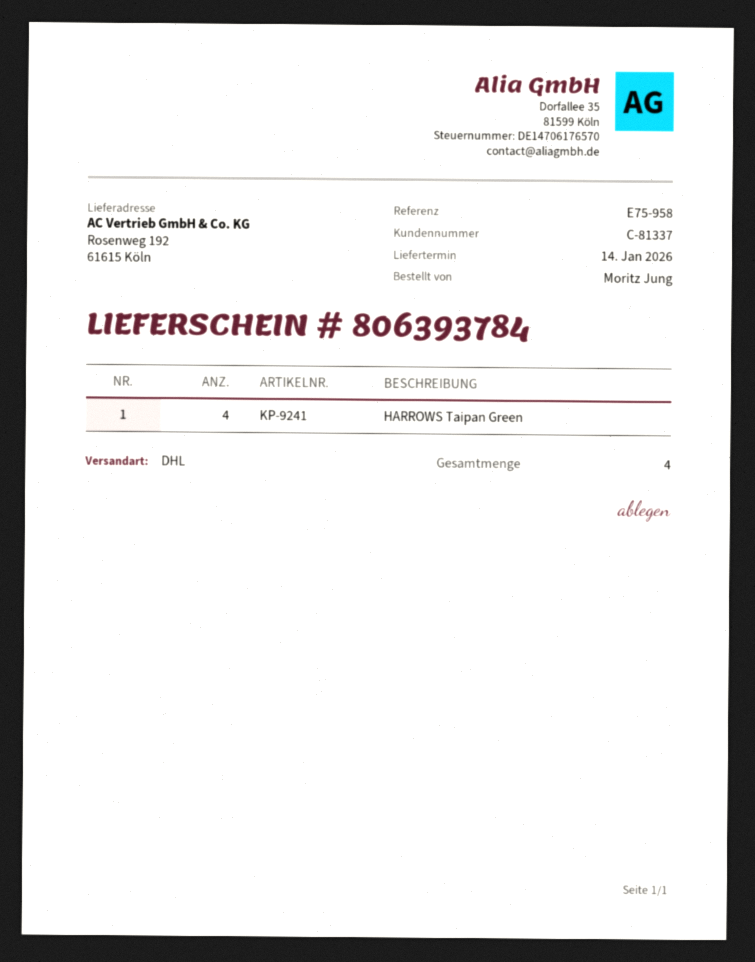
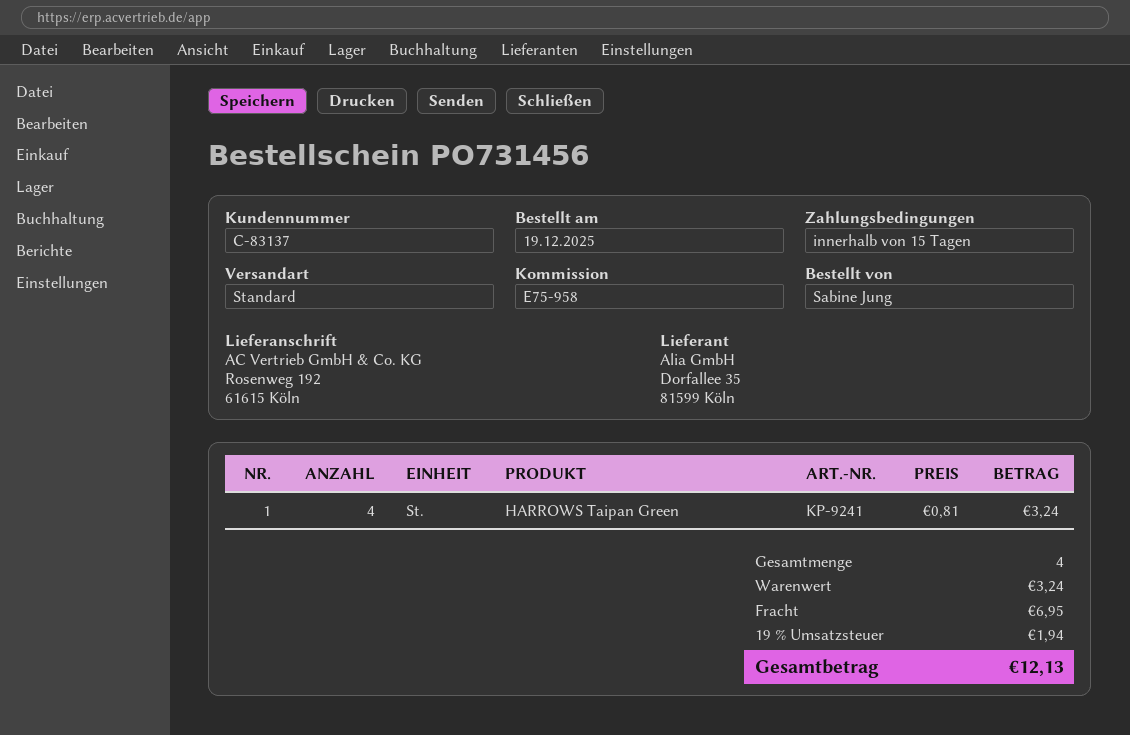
customer number: C-81337 -> C-83137
ordered by: Moritz Jung -> Sabine Jung
shipping method: DHL -> standard

